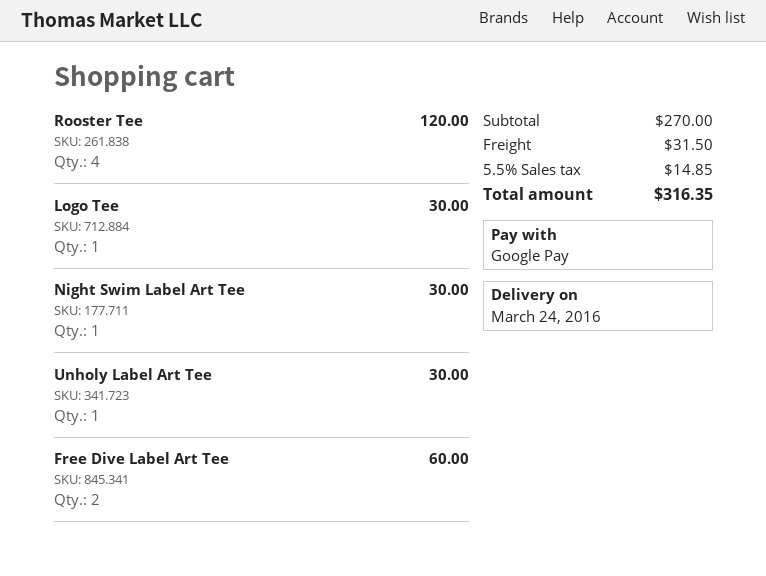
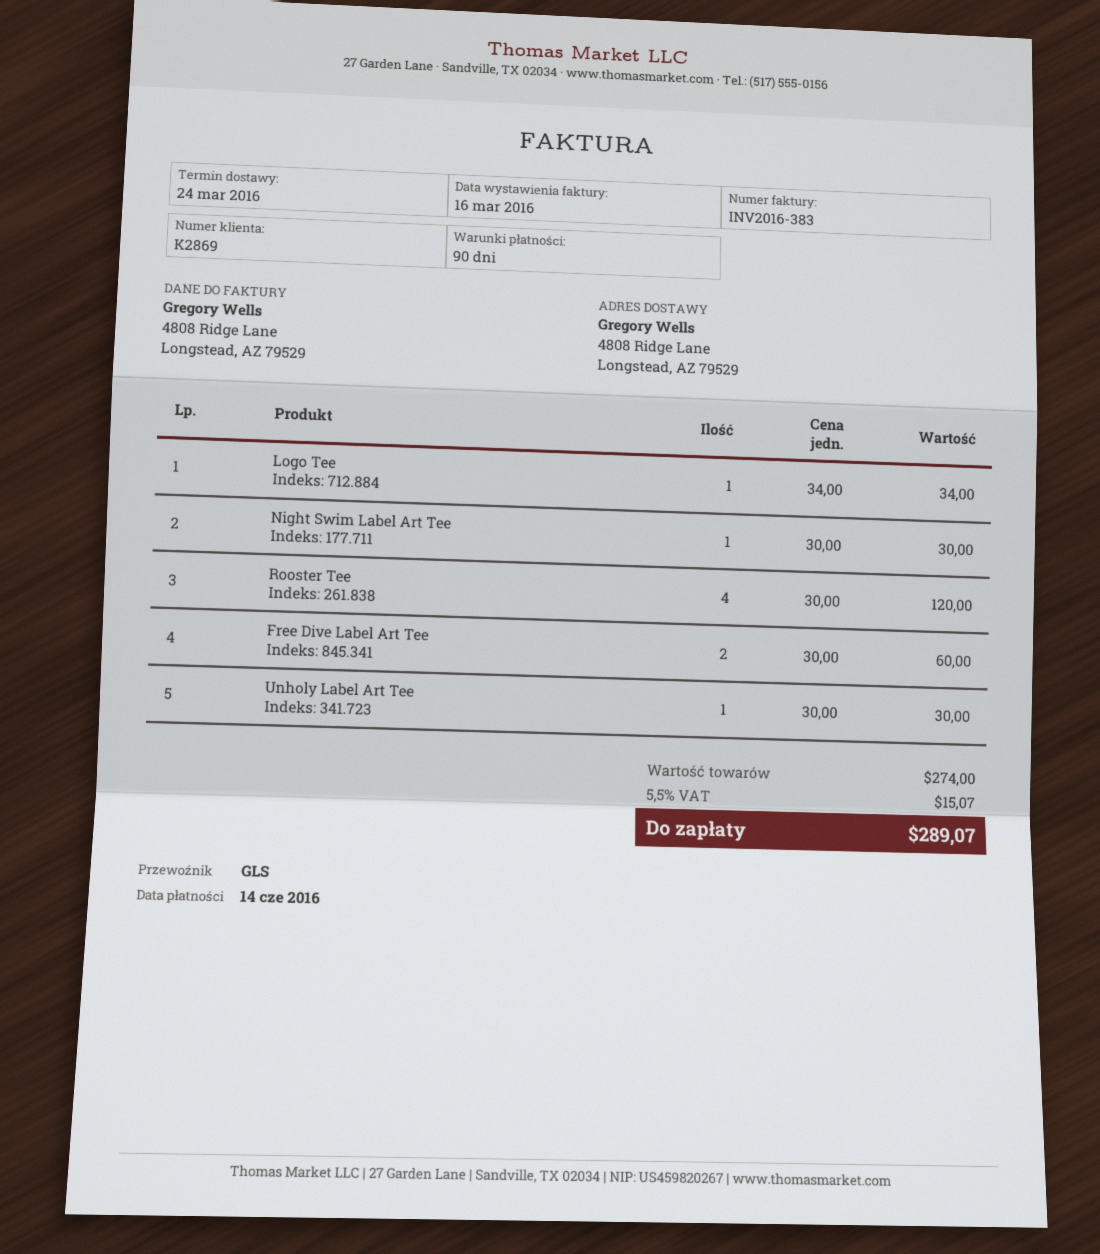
Logo Tee: 1 for 30.00 -> 1 for 34.00
subtotal: 270.00 -> 274.00
shipping: 31.50 -> none
tax: 5.5% = 14.85 -> 5.5% = 15.07
total: 316.35 -> 289.07

